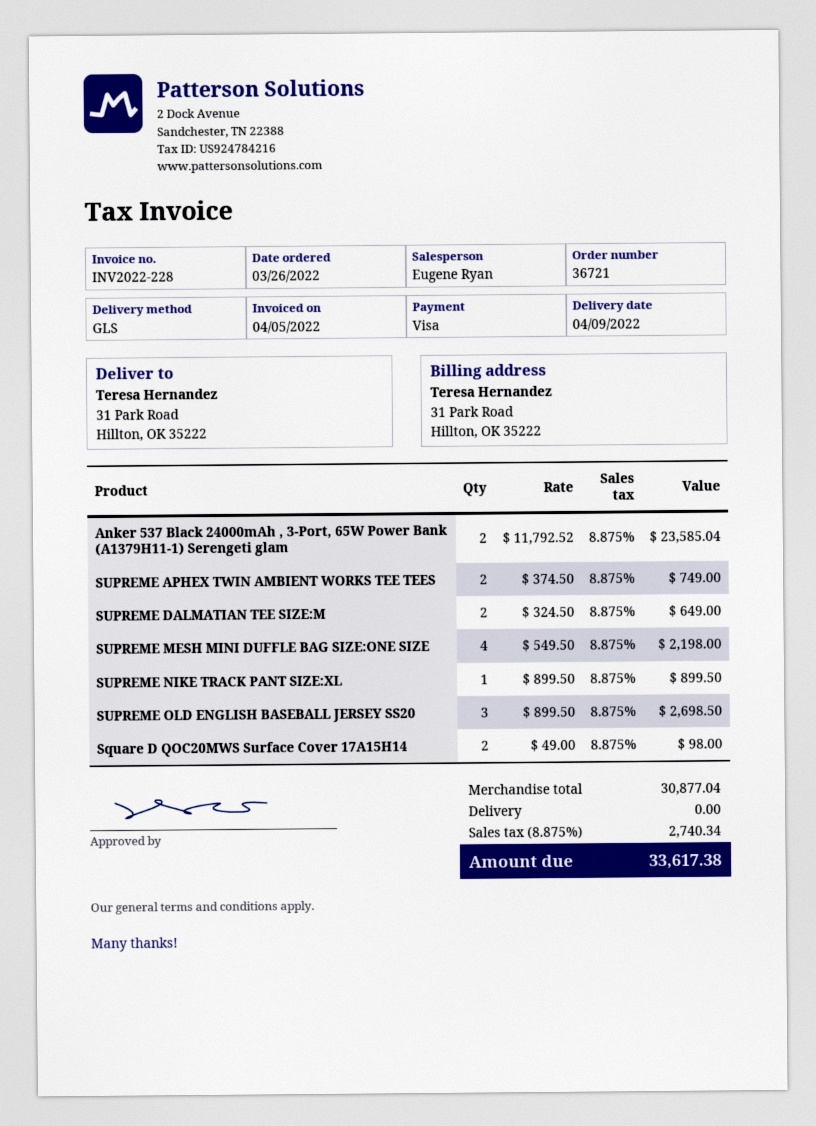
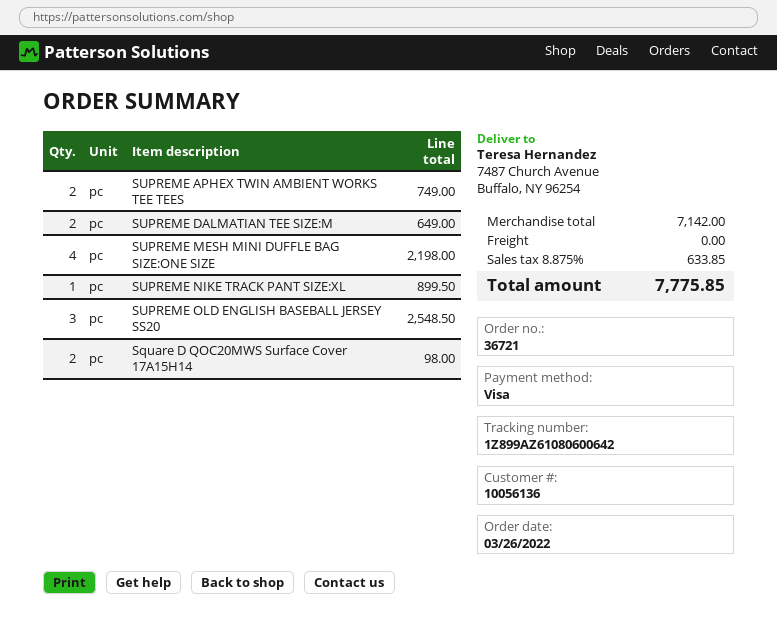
ship to: 31 Park Road, Hillton, OK 35222 -> 7487 Church Avenue, Buffalo, NY 96254
Anker 537 Black 24000mAh , 3-Port, 65W Power Bank (A1379H11-1) Serengeti glam: 2 for 23585.04 -> none
SUPREME OLD ENGLISH BASEBALL JERSEY SS20: 3 for 2698.50 -> 3 for 2548.50
subtotal: 30877.04 -> 7142.00
tax: 8.875% = 2740.34 -> 8.875% = 633.85
total: 33617.38 -> 7775.85

